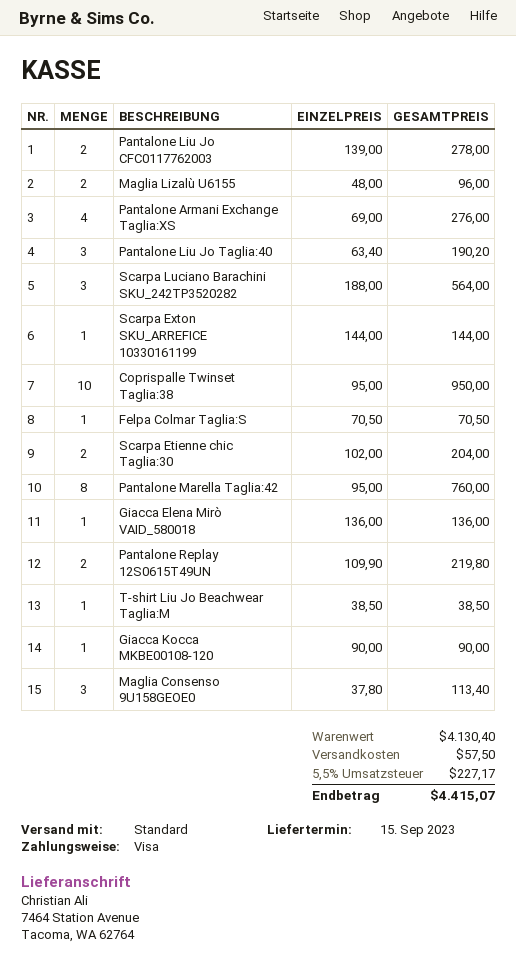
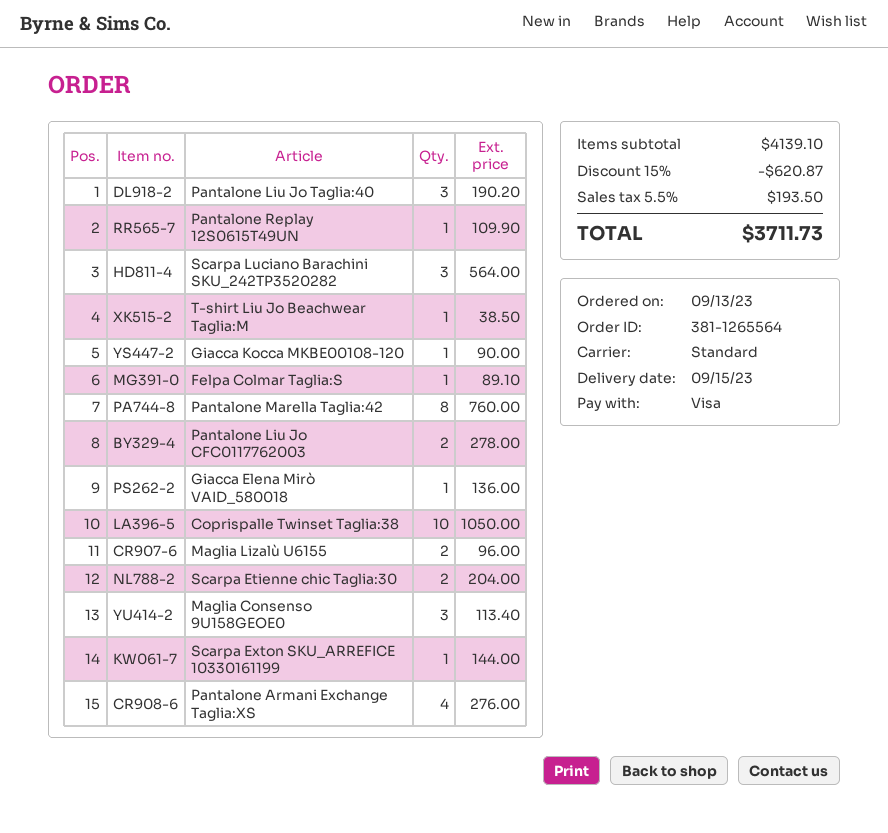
Coprispalle Twinset Taglia:38: 10 for 950.00 -> 10 for 1050.00
Felpa Colmar Taglia:S: 1 for 70.50 -> 1 for 89.10
Pantalone Replay 12S0615T49UN: 2 for 219.80 -> 1 for 109.90
subtotal: 4130.40 -> 4139.10
discount: none -> 15% = 620.87
shipping: 57.50 -> none
tax: 5.5% = 227.17 -> 5.5% = 193.50
total: 4415.07 -> 3711.73

